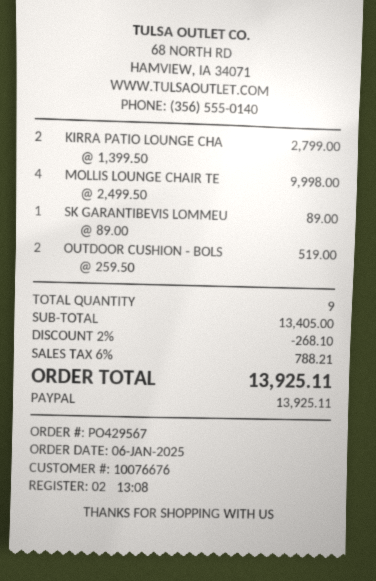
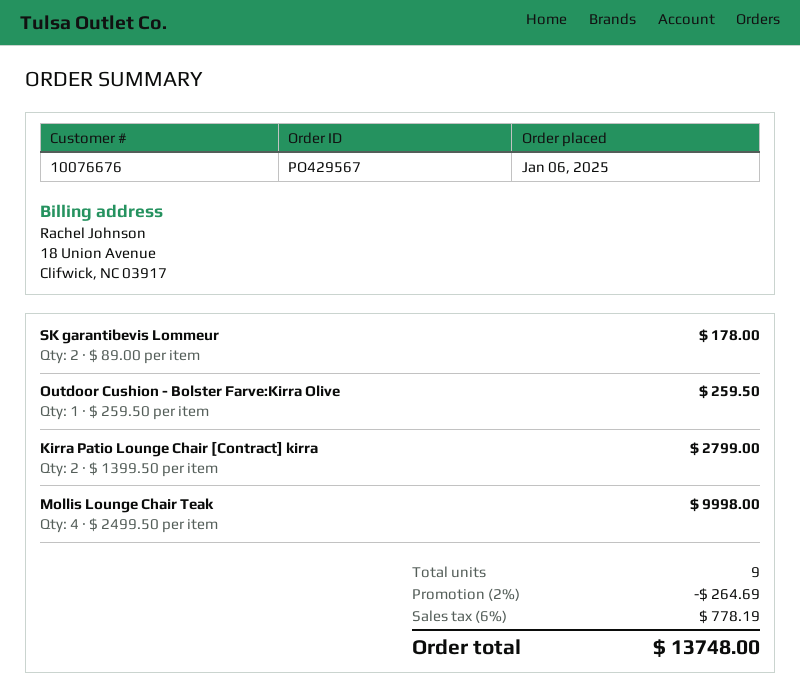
SK GARANTIBEVIS LOMMEU: 1 x 89.00 = 89.00 -> 2 x 89.00 = 178.00
OUTDOOR CUSHION - BOLS: 2 x 259.50 = 519.00 -> 1 x 259.50 = 259.50
discount: 2% = 268.10 -> 2% = 264.69
tax: 6% = 788.21 -> 6% = 778.19
total: 13925.11 -> 13748.00

